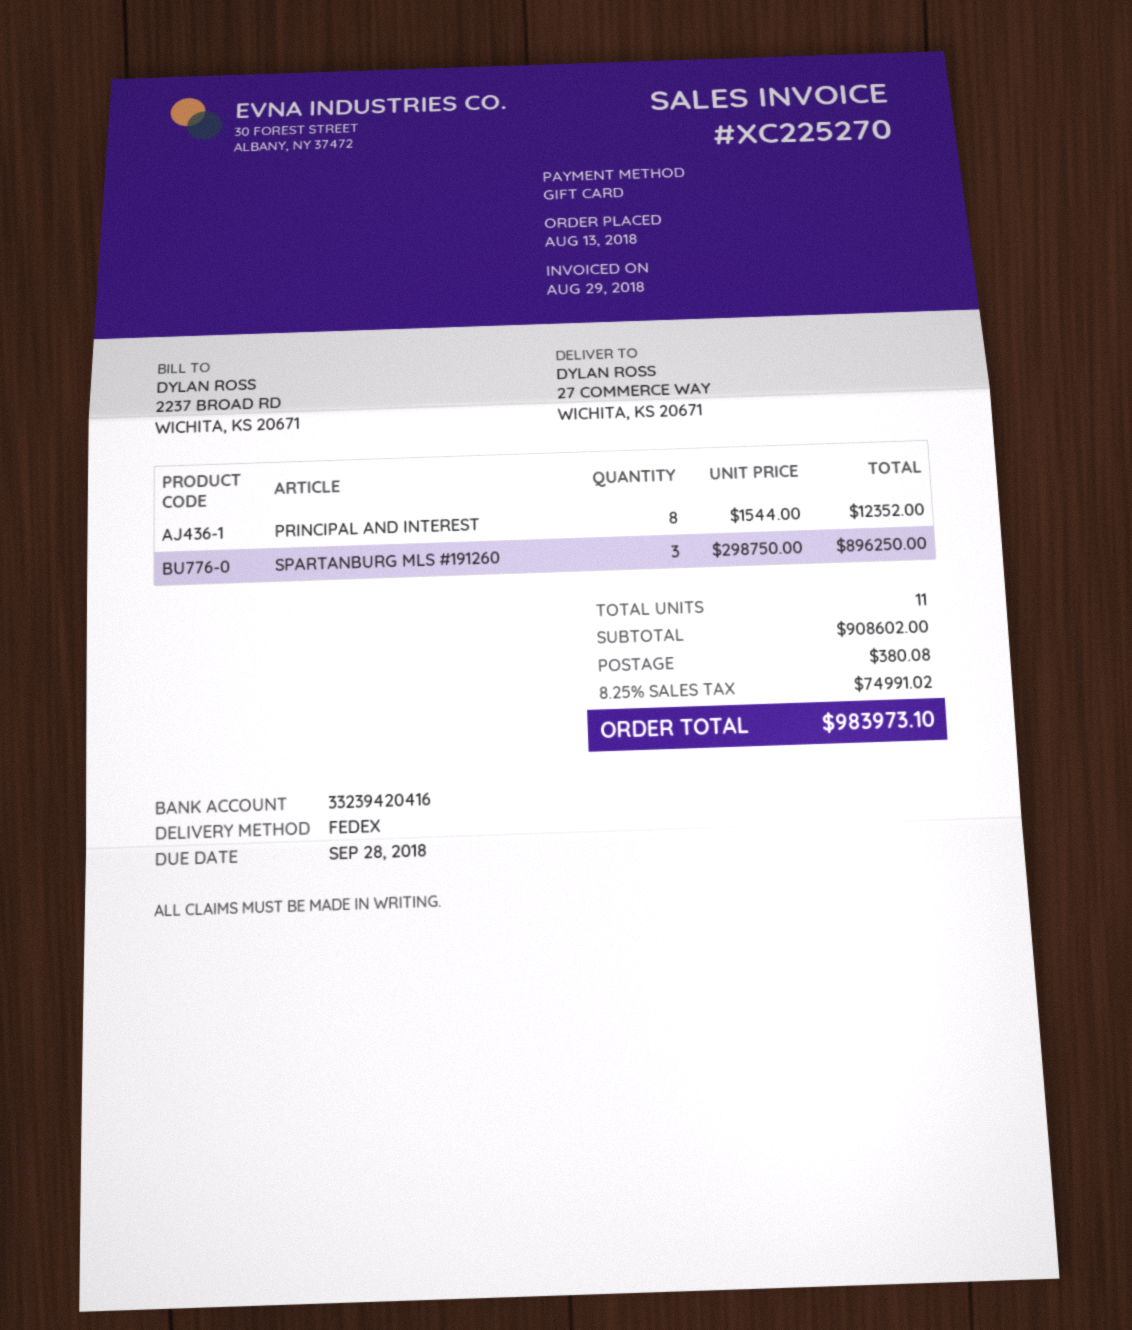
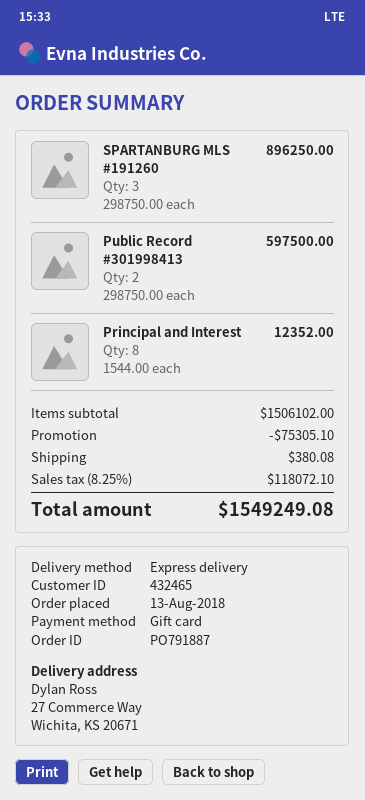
shipping method: FedEx -> express
Public Record #301998413: none -> 2 x 298750.00 = 597500.00
subtotal: 908602.00 -> 1506102.00
discount: none -> 75305.10
tax: 8.25% = 74991.02 -> 8.25% = 118072.10
total: 983973.10 -> 1549249.08

